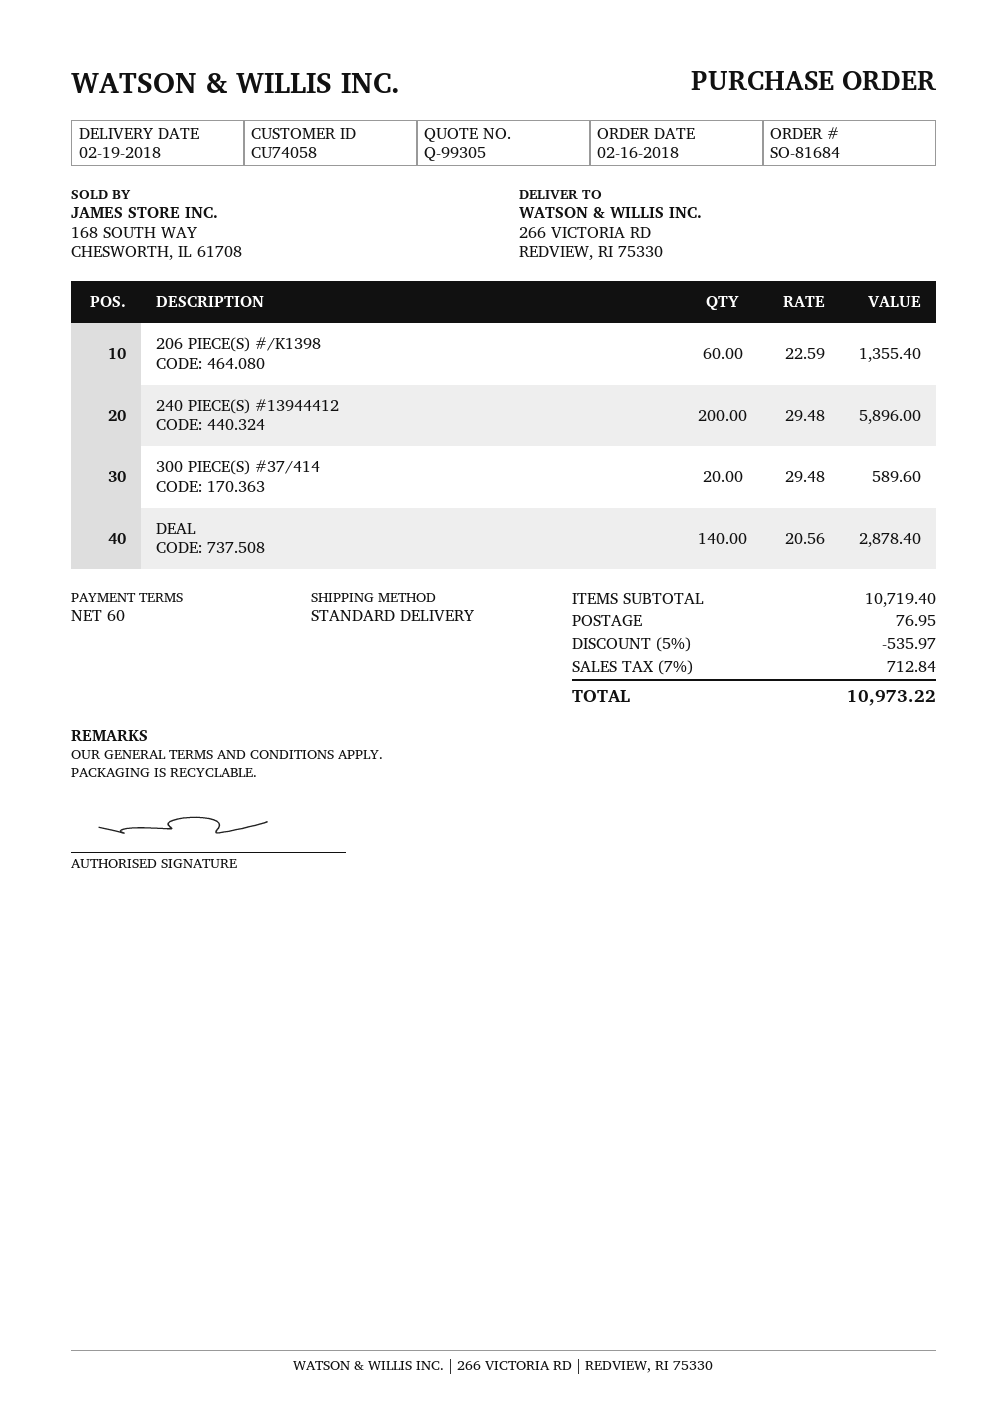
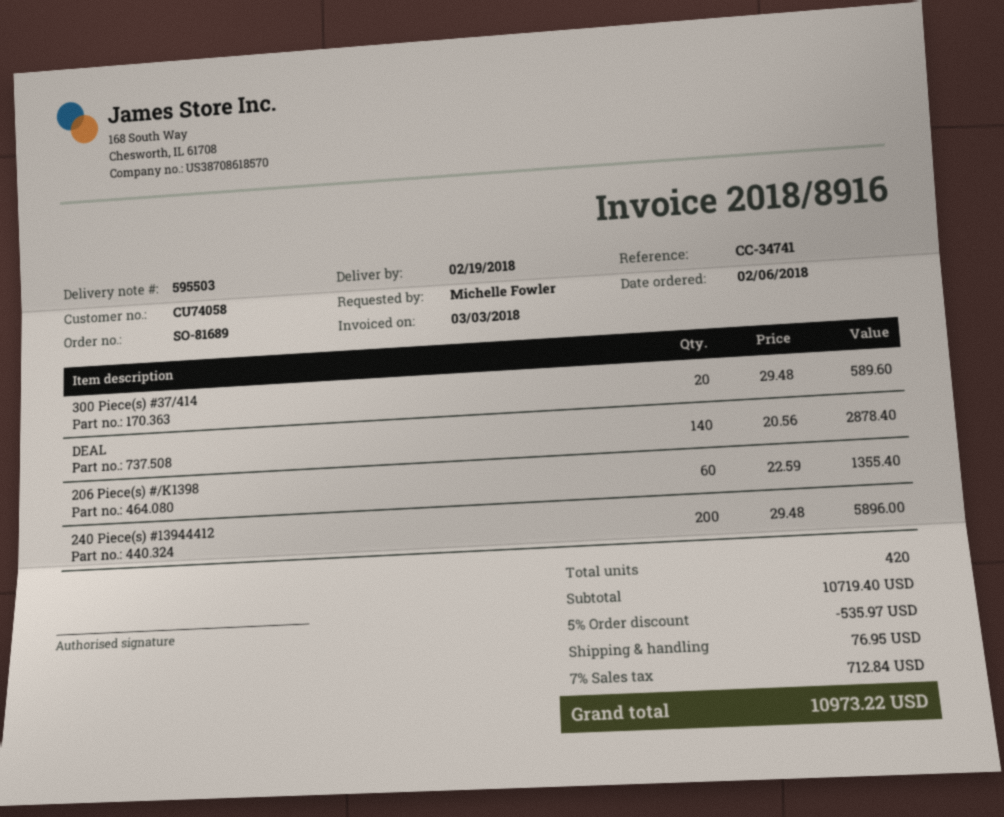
order number: SO-81684 -> SO-81689
order date: 2018-02-16 -> 2018-02-06

